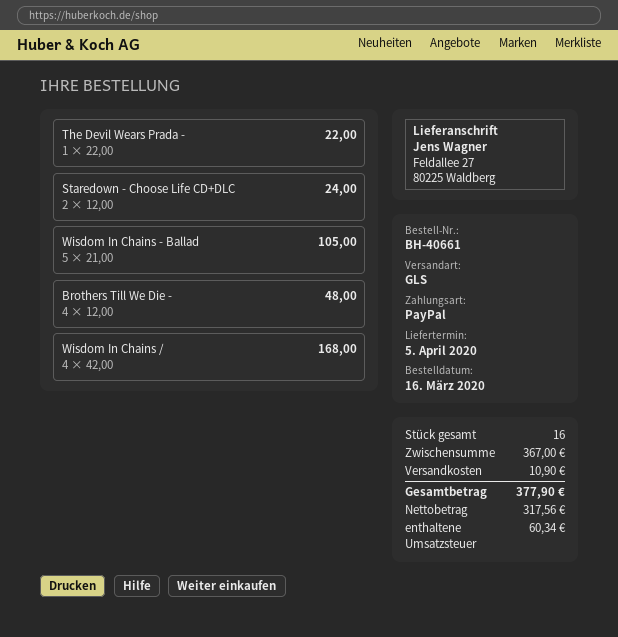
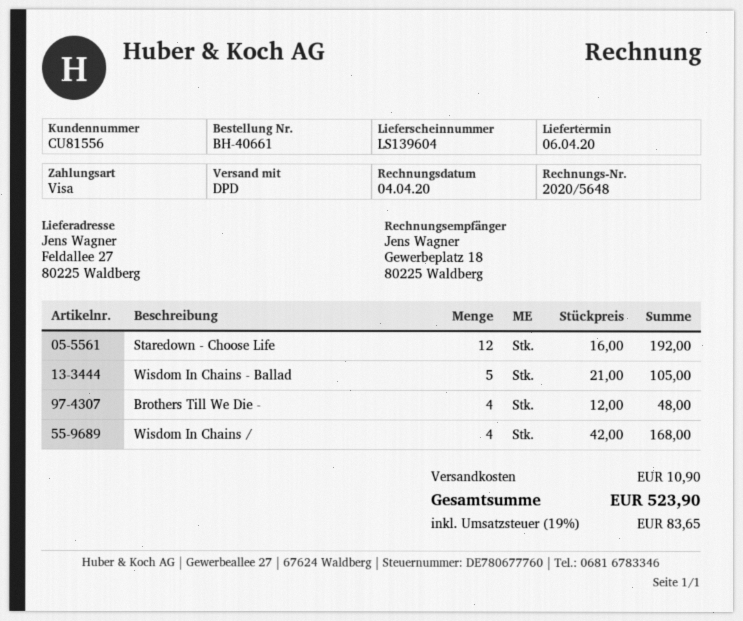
delivery date: 2020-04-05 -> 2020-04-06
payment method: PayPal -> Visa
shipping method: GLS -> DPD
The Devil Wears Prada -: 1 x 22.00 = 22.00 -> none
Staredown - Choose Life CD+DLC: 2 x 12.00 = 24.00 -> none
Staredown - Choose Life: none -> 12 x 16.00 = 192.00
tax: 60.34 -> 83.65
total: 377.90 -> 523.90

